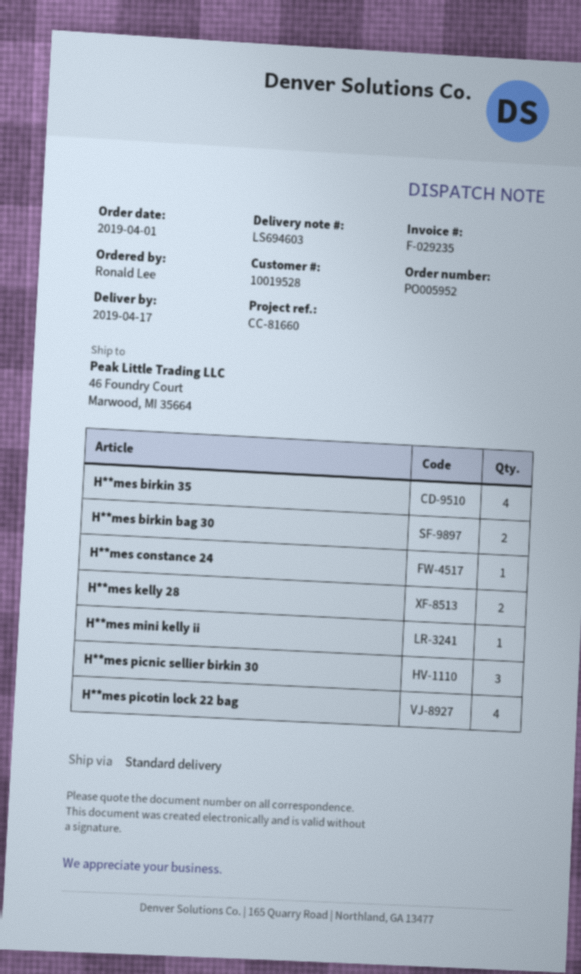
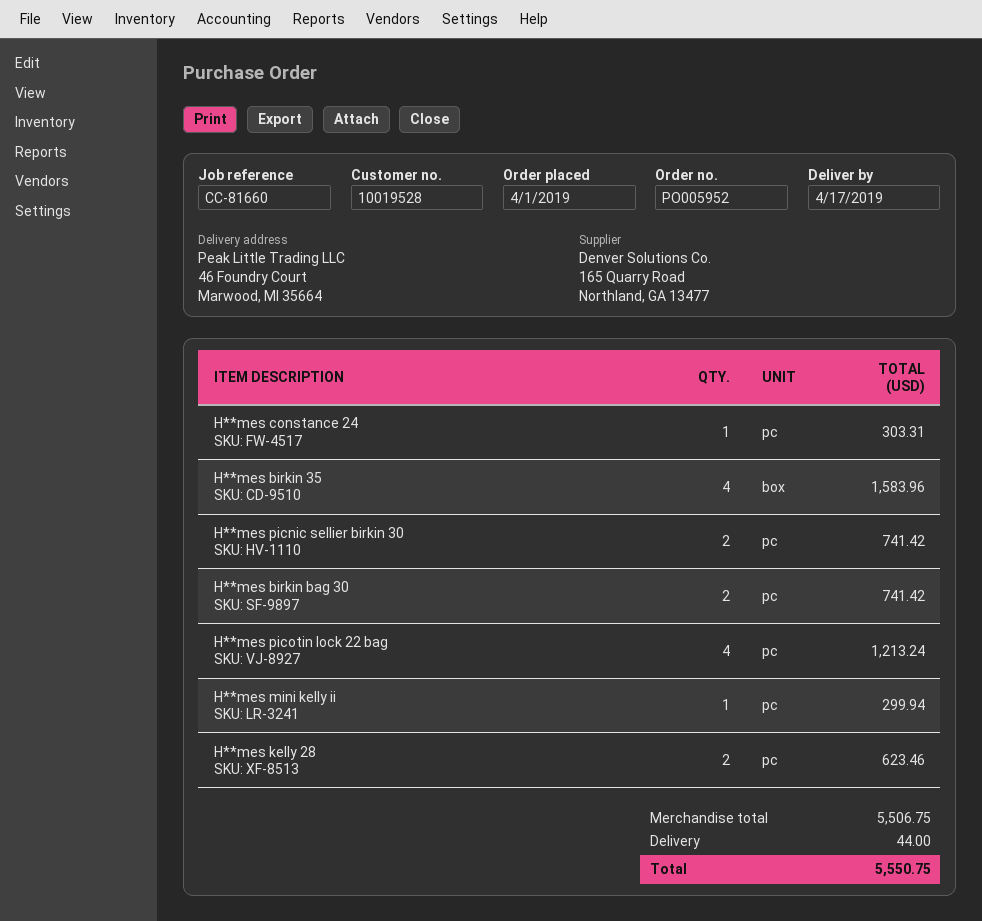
H**mes picnic sellier birkin 30: 3 -> 2

